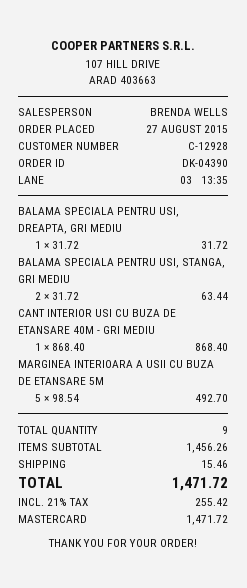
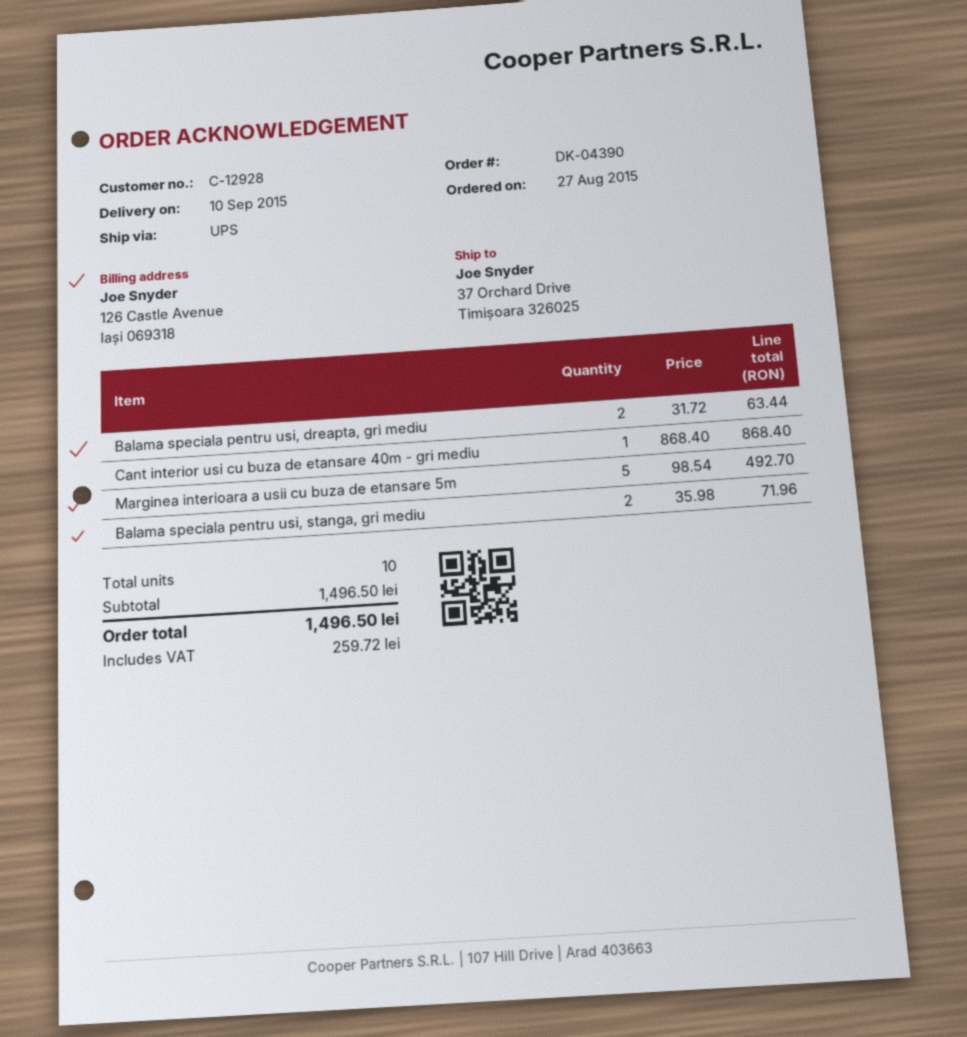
BALAMA SPECIALA PENTRU USI, DREAPTA, GRI MEDIU: 1 x 31.72 = 31.72 -> 2 x 31.72 = 63.44
BALAMA SPECIALA PENTRU USI, STANGA, GRI MEDIU: 2 x 31.72 = 63.44 -> 2 x 35.98 = 71.96
total quantity: 9 -> 10
subtotal: 1456.26 -> 1496.50
shipping: 15.46 -> none
tax: 255.42 -> 259.72
total: 1471.72 -> 1496.50

